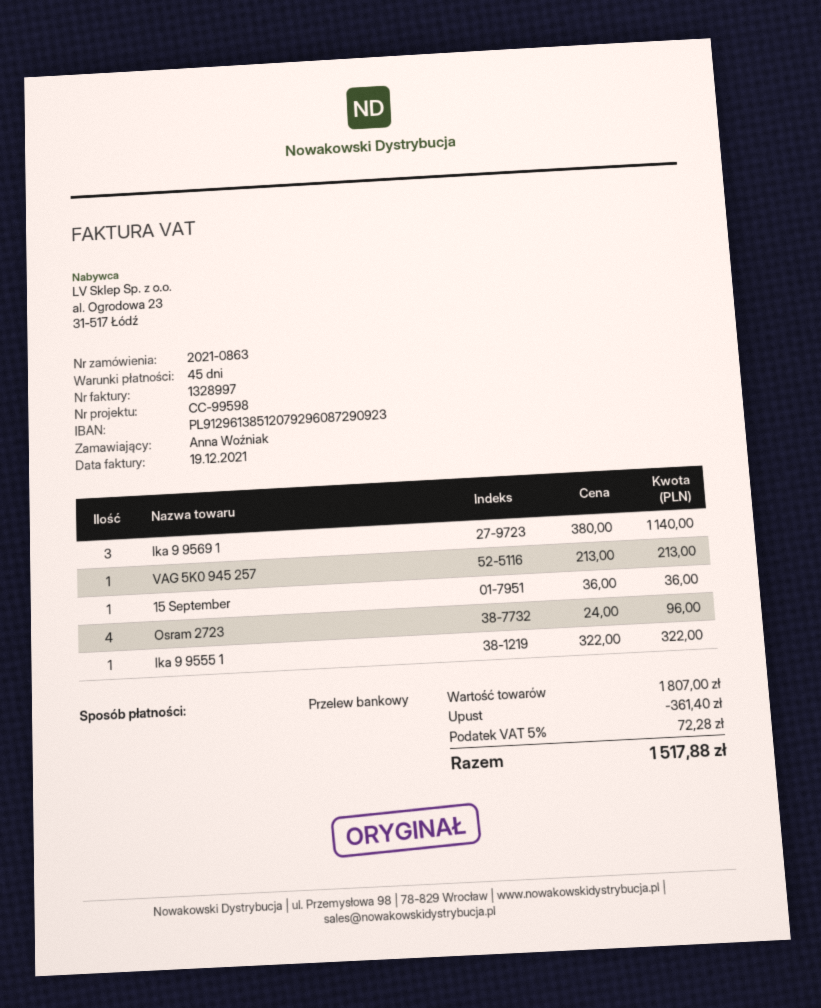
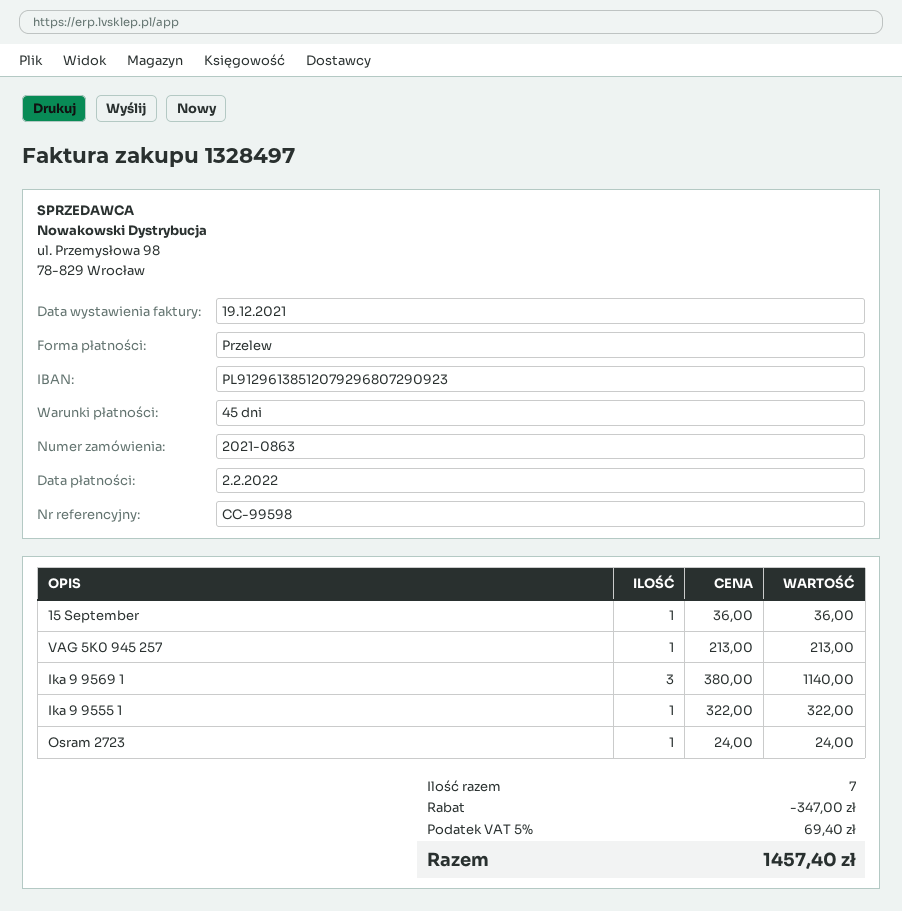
invoice number: 1328997 -> 1328497
bank account: PL91296138512079296087290923 -> PL91296138512079296807290923
Osram 2723: 4 x 24.00 = 96.00 -> 1 x 24.00 = 24.00
discount: 361.40 -> 347.00
tax: 5% = 72.28 -> 5% = 69.40
total: 1517.88 -> 1457.40

